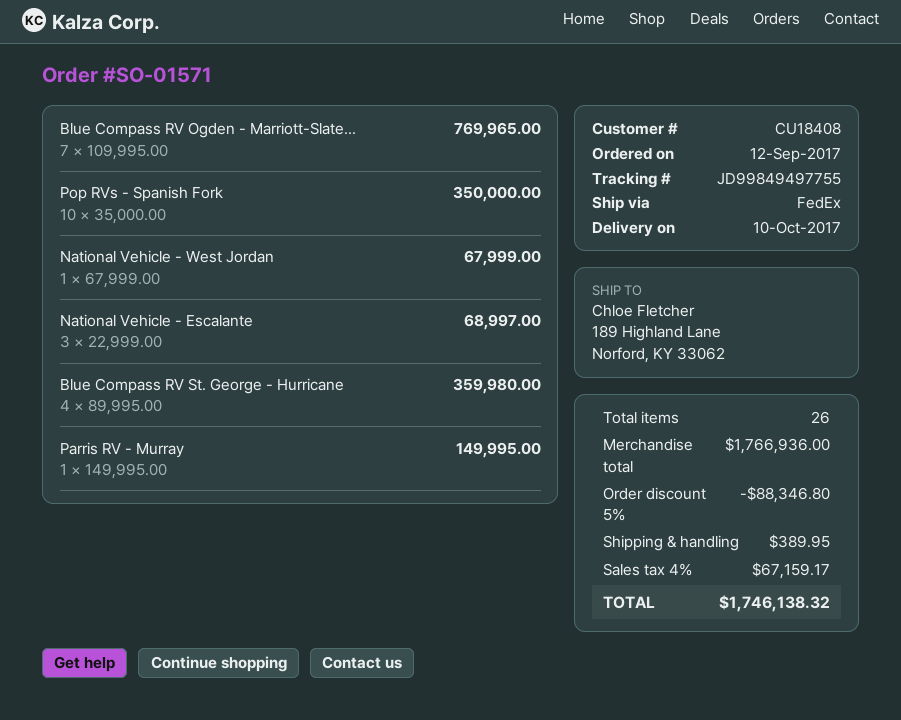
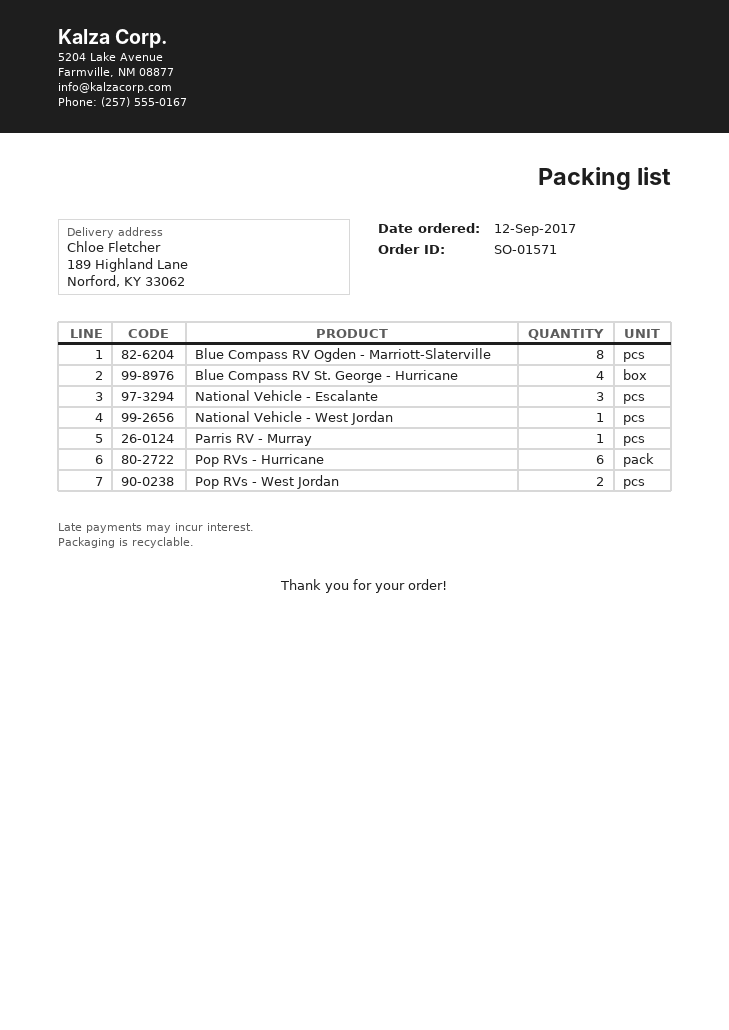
Blue Compass RV Ogden - Marriott-Slate...: 7 -> 8
Pop RVs - Spanish Fork: 10 -> none
Pop RVs - Hurricane: none -> 6
Pop RVs - West Jordan: none -> 2

